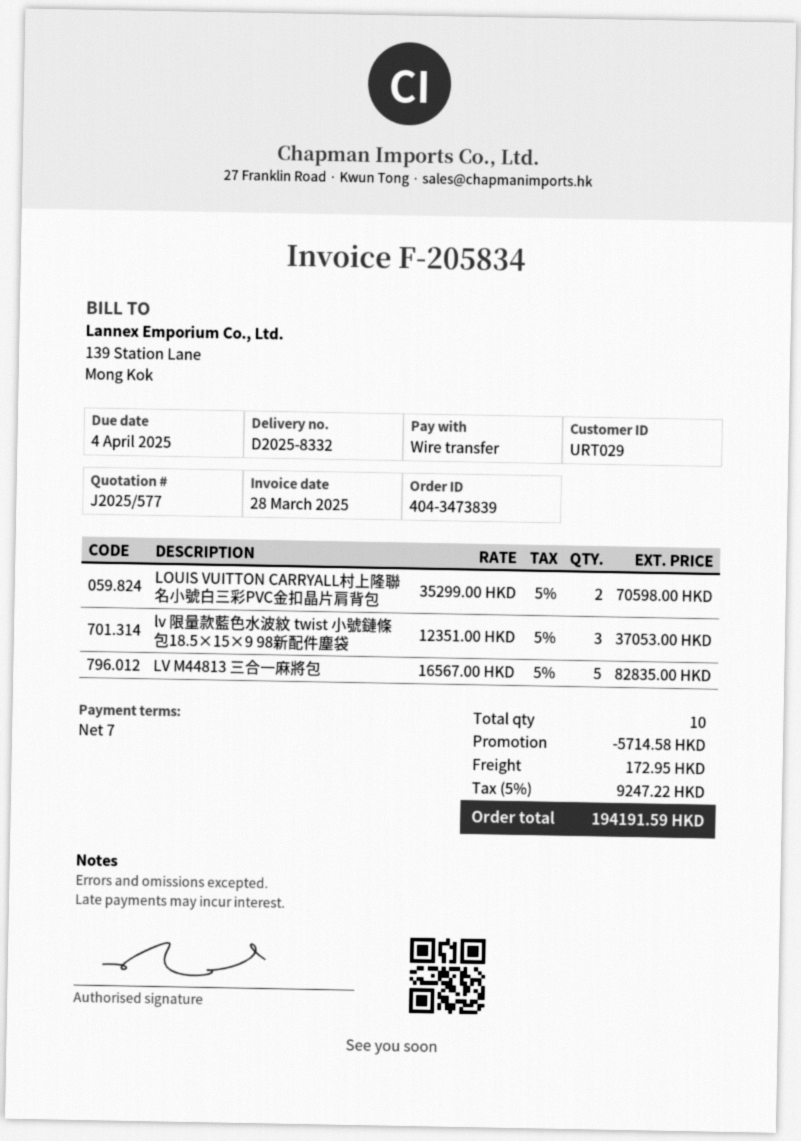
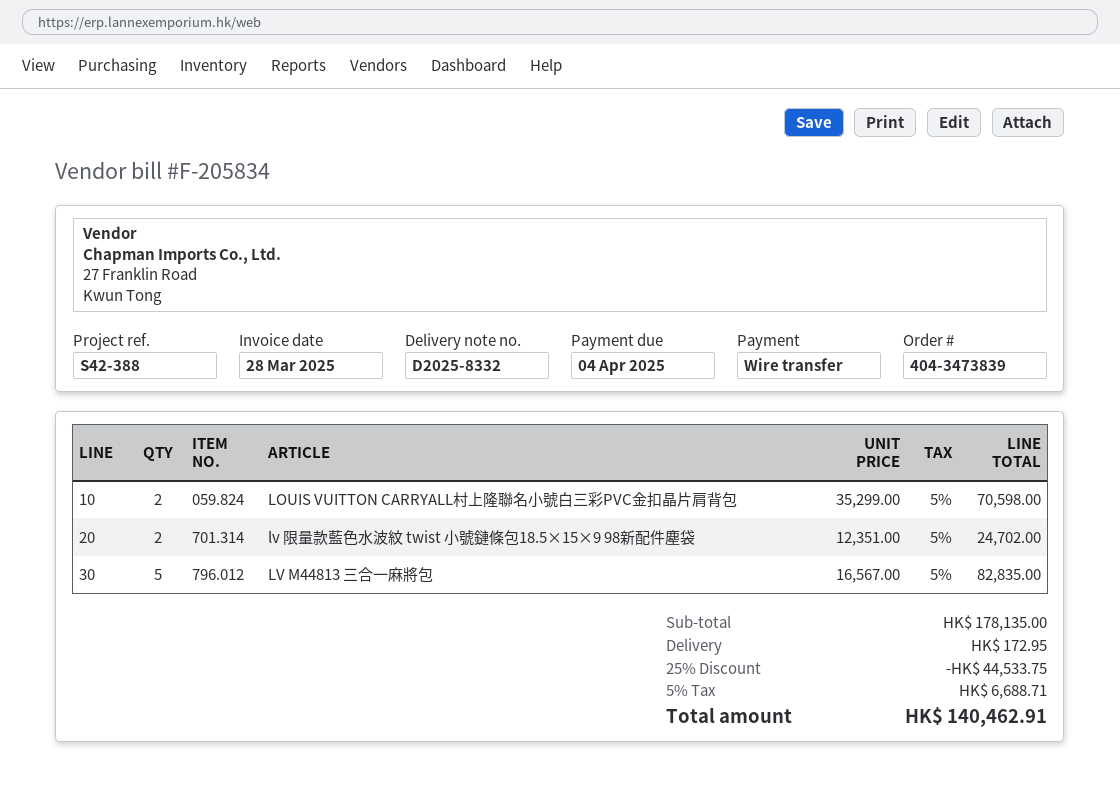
lv 限量款藍色水波紋 twist 小號鏈條包18.5×15×9 98新配件塵袋: 3 x 12351.00 = 37053.00 -> 2 x 12351.00 = 24702.00
discount: 5714.58 -> 44533.75
tax: 5% = 9247.22 -> 5% = 6688.71
total: 194191.59 -> 140462.91

